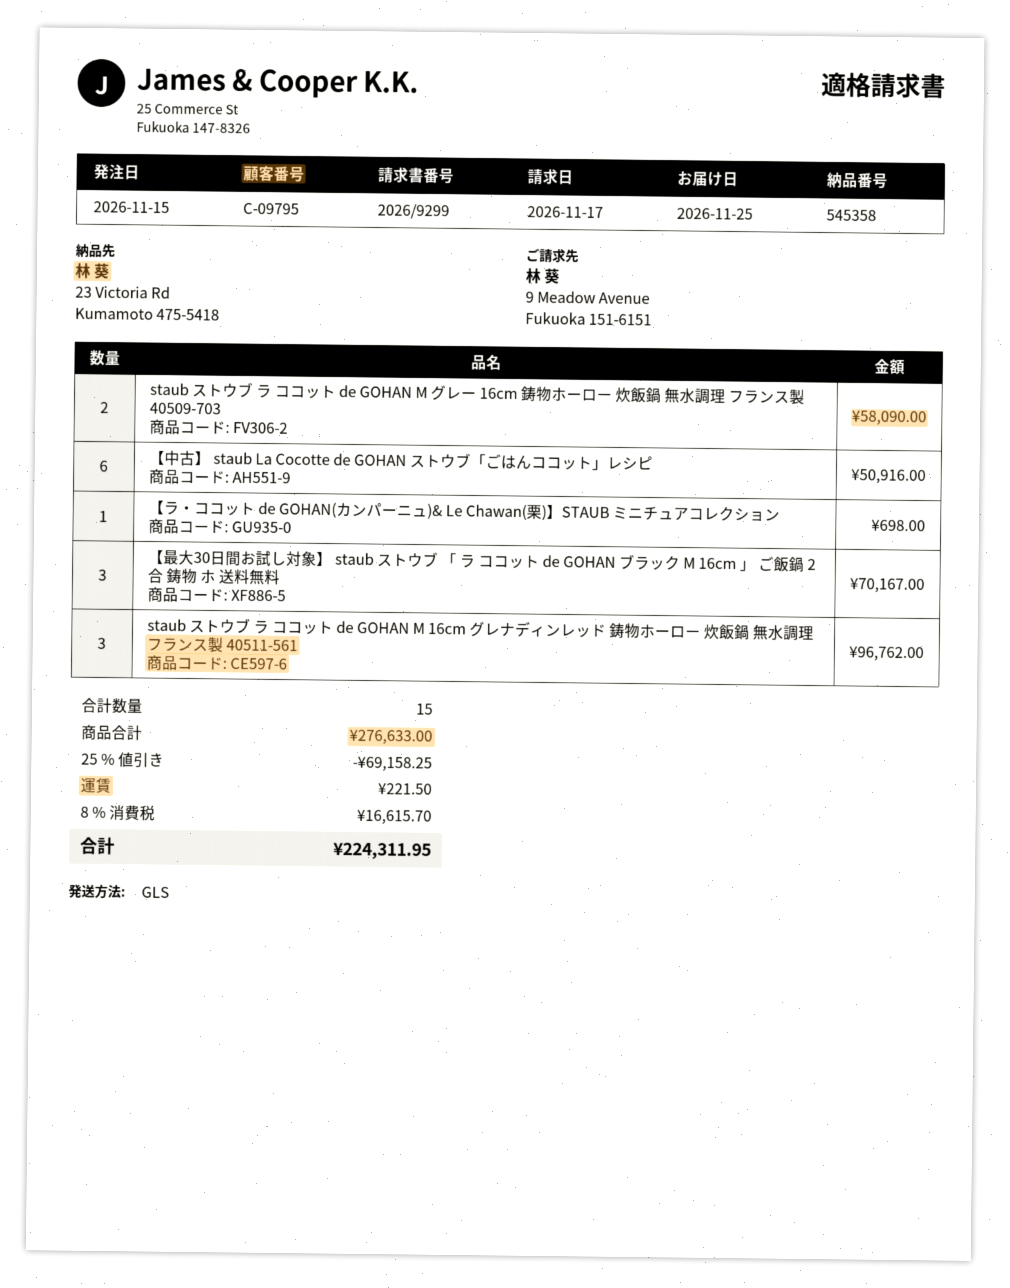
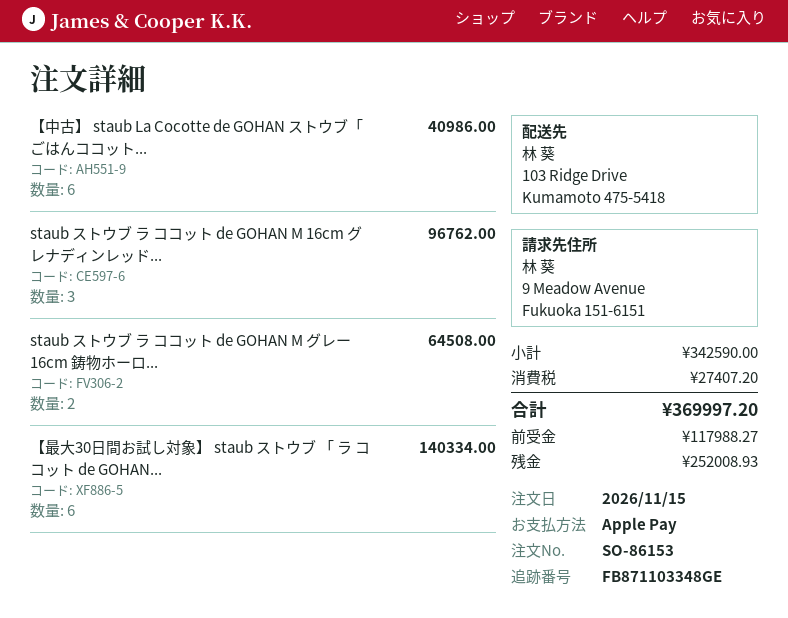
ship to: 23 Victoria Rd, Kumamoto 475-5418 -> 103 Ridge Drive, Kumamoto 475-5418
staub ストウブ ラ ココット de GOHAN M グレー 16cm 鋳物ホーロー 炊飯鍋 無水調理 フランス製 40509-703: 2 for 58090.00 -> 2 for 64508.00
【中古】 staub La Cocotte de GOHAN ストウブ「ごはんココット」レシピ: 6 for 50916.00 -> 6 for 40986.00
【ラ・ココット de GOHAN(カンパーニュ)& Le Chawan(栗)】STAUB ミニチュアコレクション: 1 for 698.00 -> none
【最大30日間お試し対象】 staub ストウブ 「 ラ ココット de GOHAN ブラック M 16cm 」 ご飯鍋 2合 鋳物 ホ 送料無料: 3 for 70167.00 -> 6 for 140334.00
subtotal: 276633.00 -> 342590.00
discount: 25% = 69158.25 -> none
shipping: 221.50 -> none
tax: 16615.70 -> 27407.20
total: 224311.95 -> 369997.20

